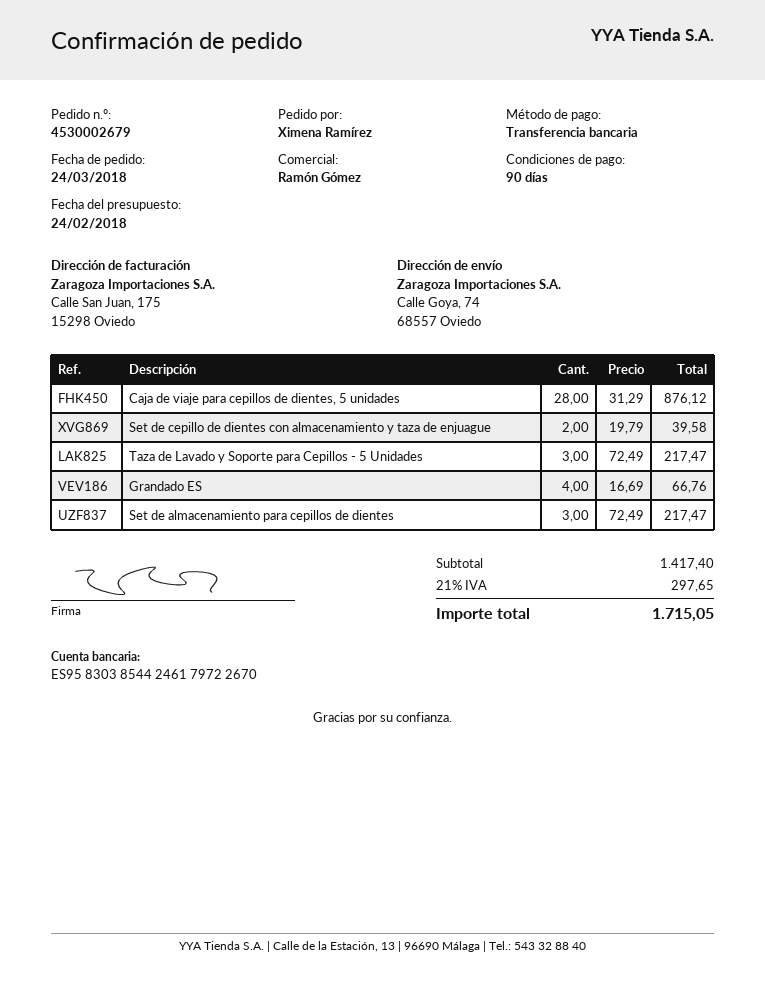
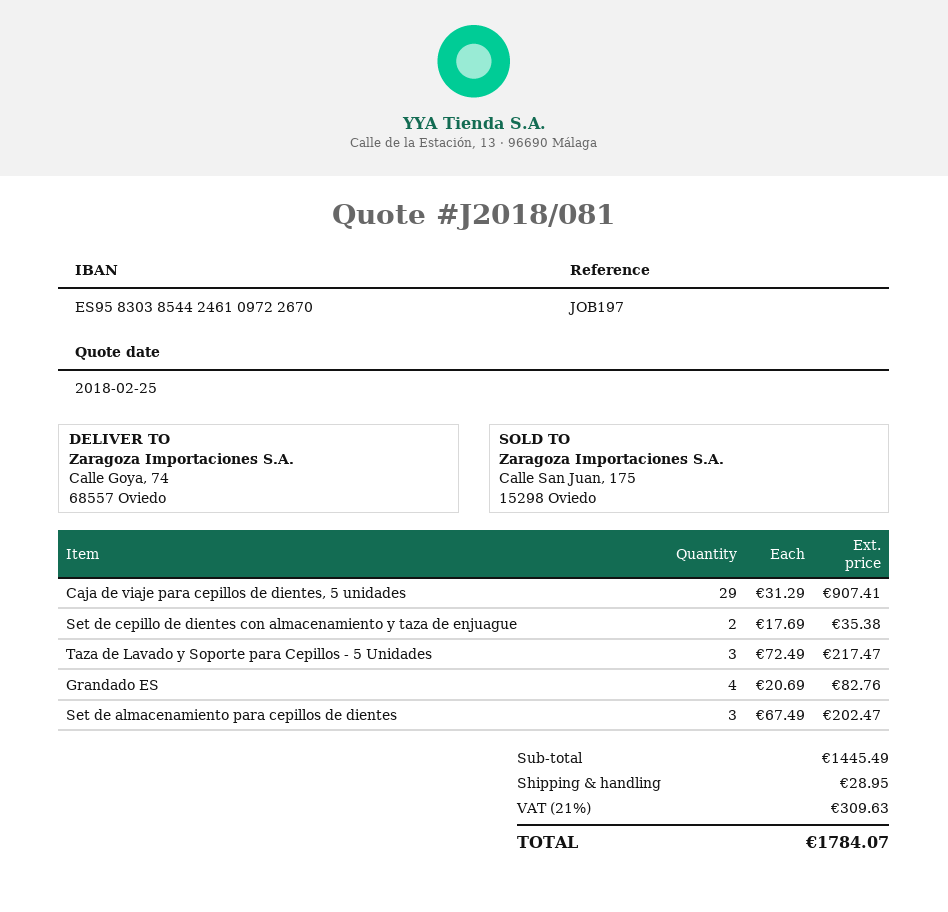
quote date: 2018-02-24 -> 2018-02-25
bank account: ES9583038544246179722670 -> ES9583038544246109722670
Caja de viaje para cepillos de dientes, 5 unidades: 28 x 31.29 = 876.12 -> 29 x 31.29 = 907.41
Set de cepillo de dientes con almacenamiento y taza de enjuague: 2 x 19.79 = 39.58 -> 2 x 17.69 = 35.38
Grandado ES: 4 x 16.69 = 66.76 -> 4 x 20.69 = 82.76
Set de almacenamiento para cepillos de dientes: 3 x 72.49 = 217.47 -> 3 x 67.49 = 202.47
subtotal: 1417.40 -> 1445.49
shipping: none -> 28.95
tax: 21% = 297.65 -> 21% = 309.63
total: 1715.05 -> 1784.07

